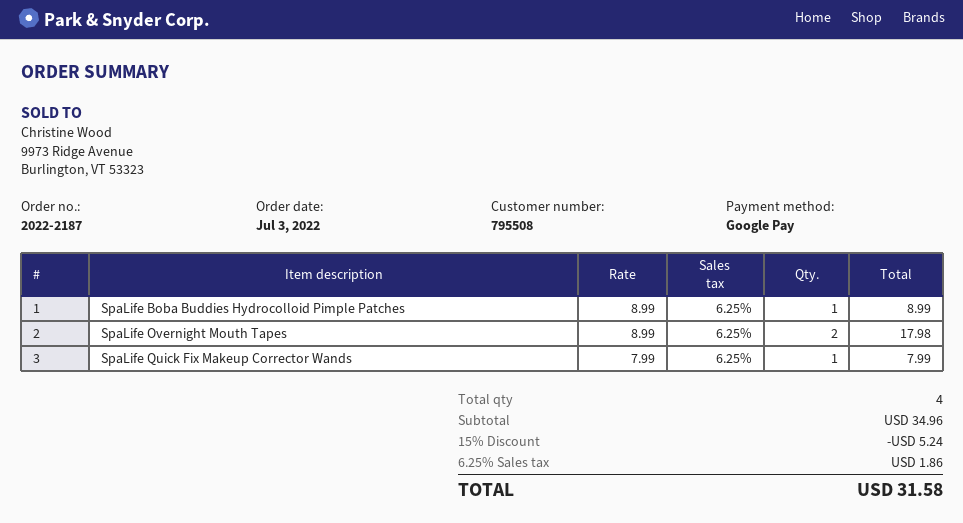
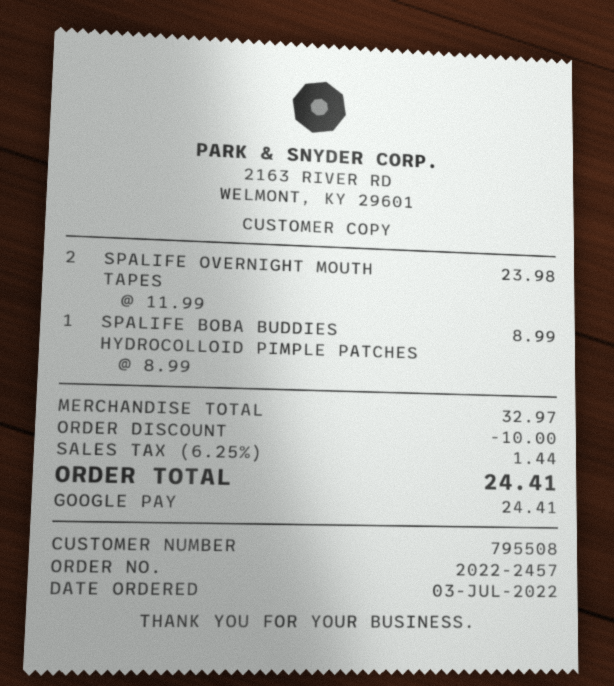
order number: 2022-2187 -> 2022-2457
SpaLife Overnight Mouth Tapes: 2 x 8.99 = 17.98 -> 2 x 11.99 = 23.98
SpaLife Quick Fix Makeup Corrector Wands: 1 x 7.99 = 7.99 -> none
subtotal: 34.96 -> 32.97
discount: 5.24 -> 10.00
tax: 6.25% = 1.86 -> 6.25% = 1.44
total: 31.58 -> 24.41

